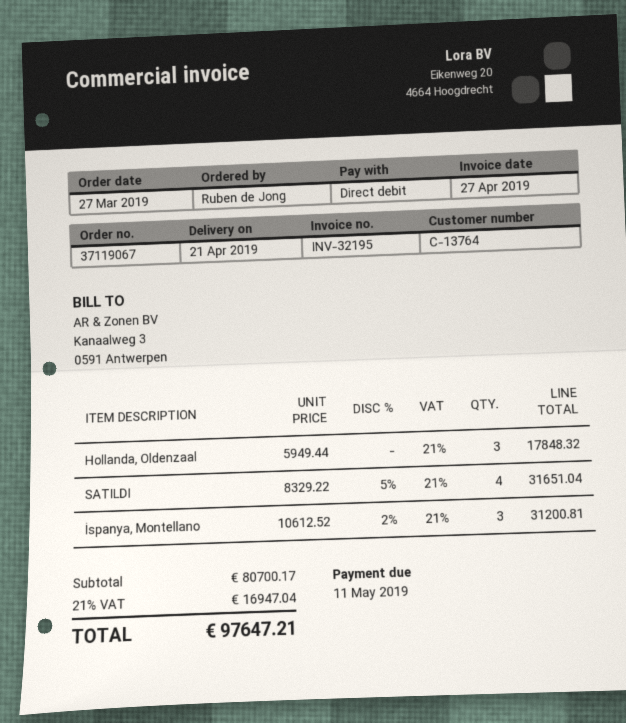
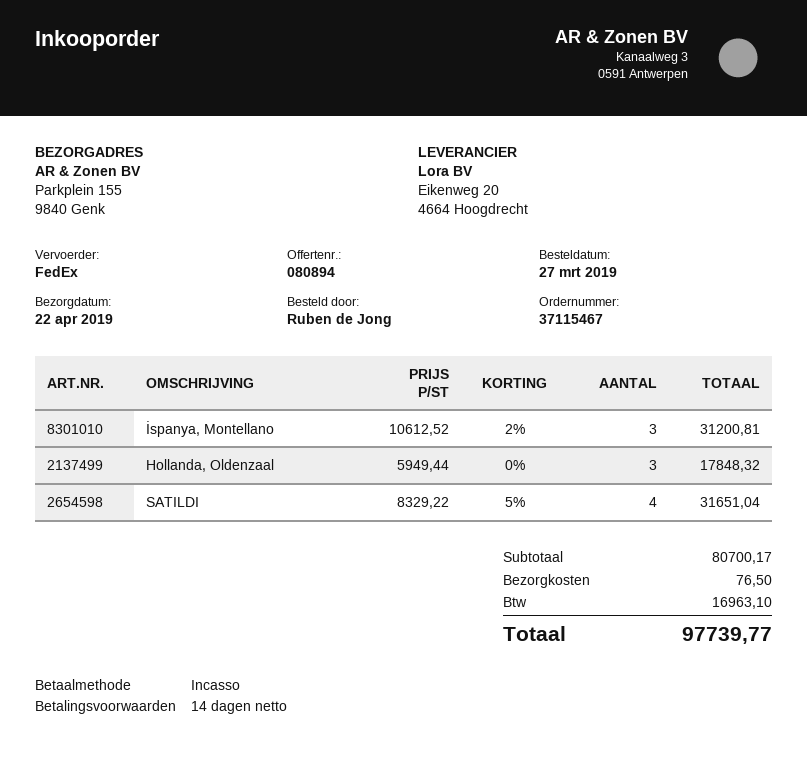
order number: 37119067 -> 37115467
delivery date: 2019-04-21 -> 2019-04-22
shipping: none -> 76.50
tax: 16947.04 -> 16963.10
total: 97647.21 -> 97739.77

